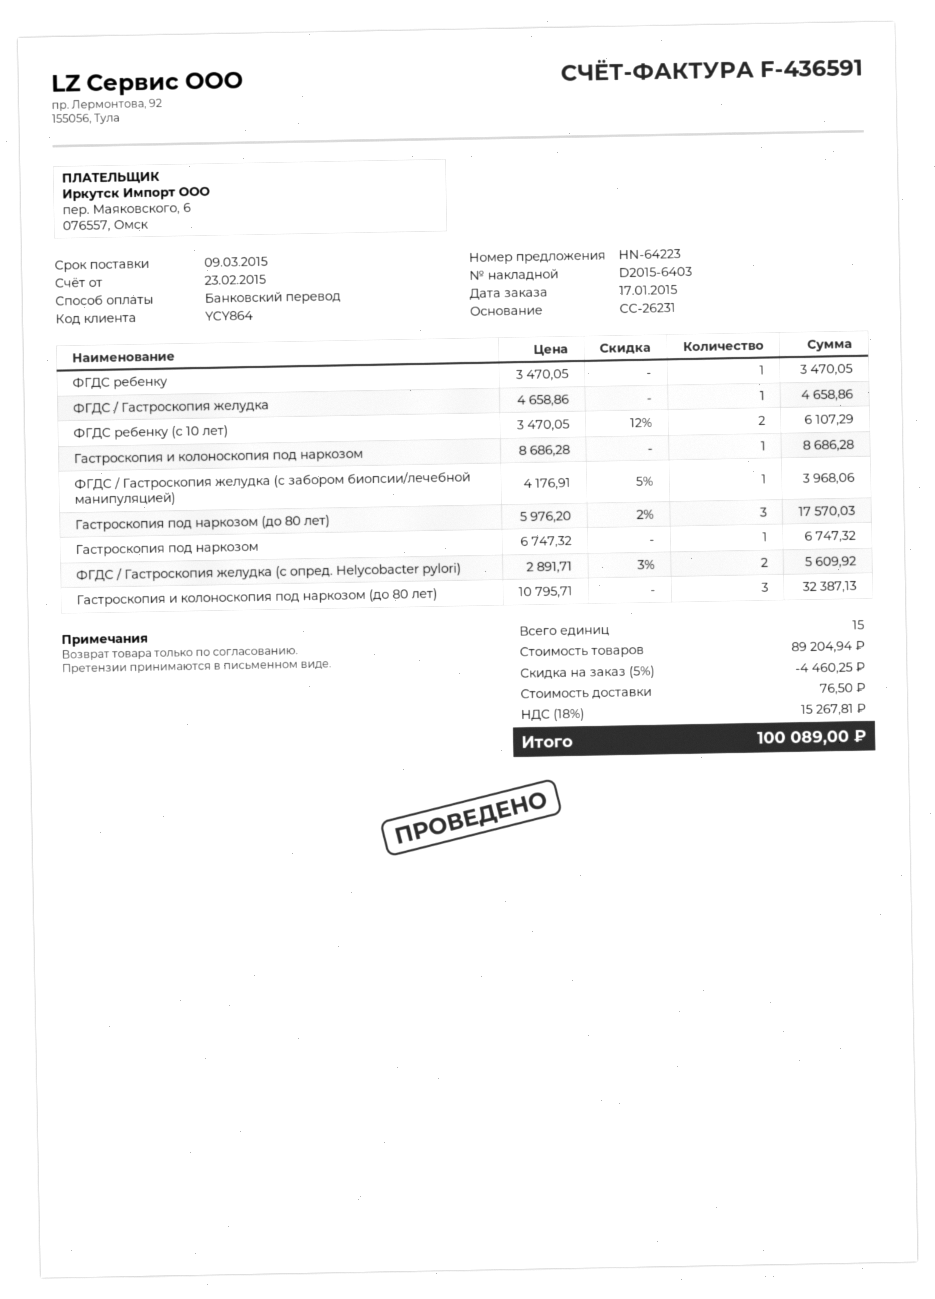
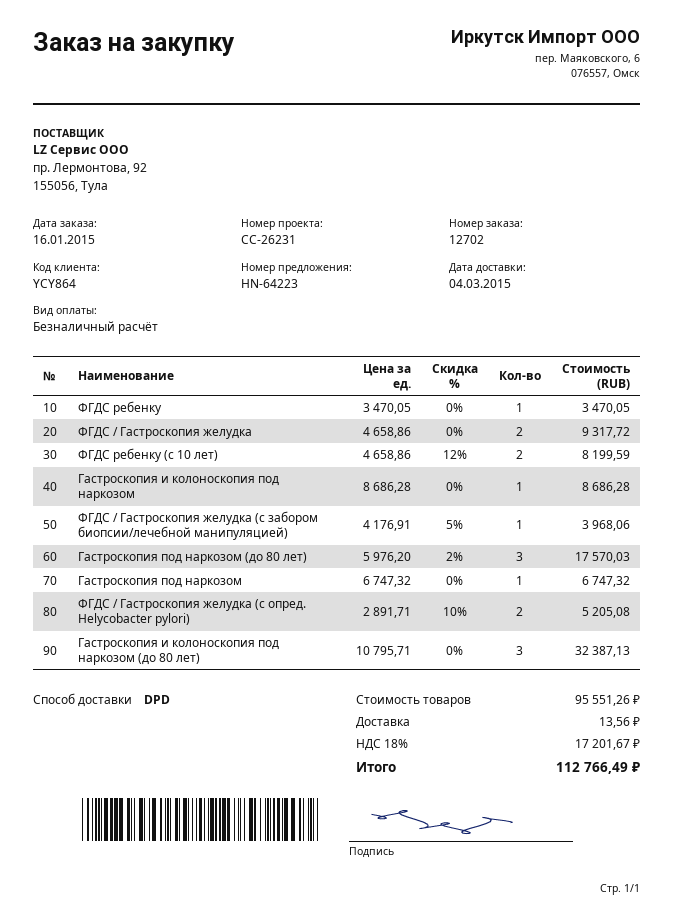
order date: 2015-01-17 -> 2015-01-16
delivery date: 2015-03-09 -> 2015-03-04
ФГДС / Гастроскопия желудка: 1 x 4658.86 = 4658.86 -> 2 x 4658.86 = 9317.72
ФГДС ребенку (с 10 лет): 2 x 3470.05 - 12% = 6107.29 -> 2 x 4658.86 - 12% = 8199.59
ФГДС / Гастроскопия желудка (с опред. Helycobacter pylori): 2 x 2891.71 - 3% = 5609.92 -> 2 x 2891.71 - 10% = 5205.08
subtotal: 89204.94 -> 95551.26
discount: 5% = 4460.25 -> none
shipping: 76.50 -> 13.56
tax: 18% = 15267.81 -> 18% = 17201.67
total: 100089.00 -> 112766.49

